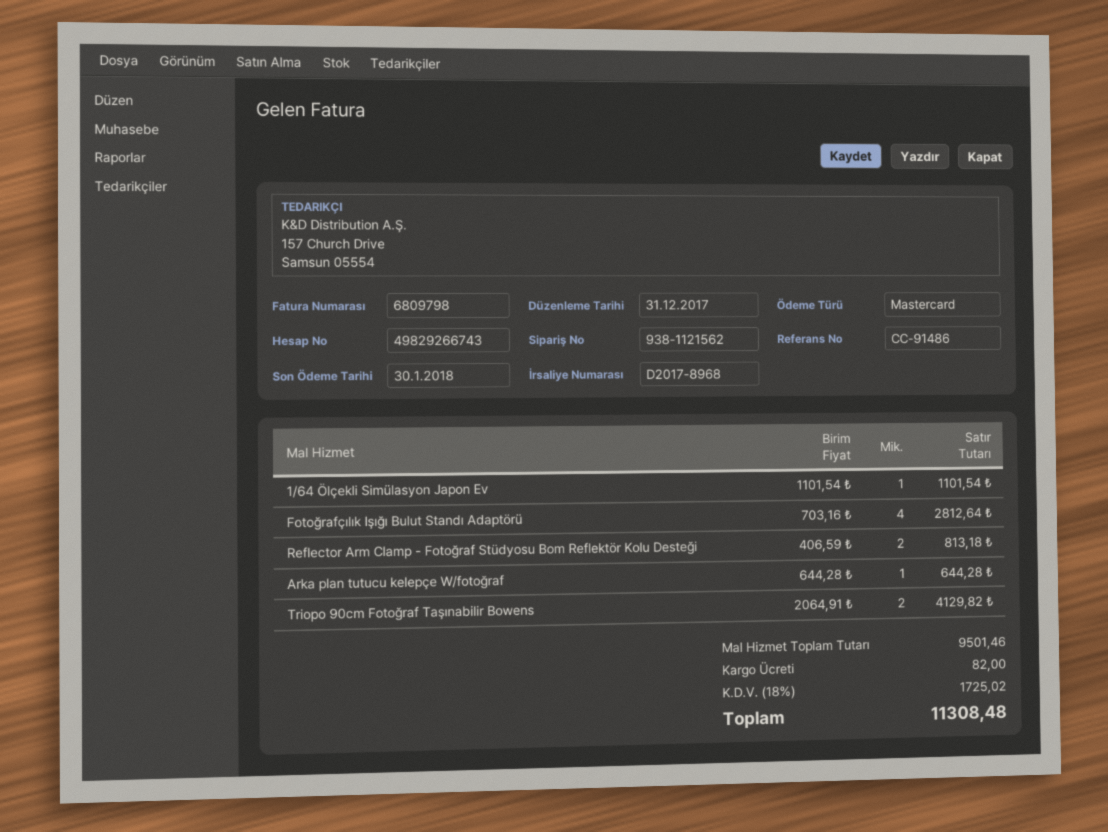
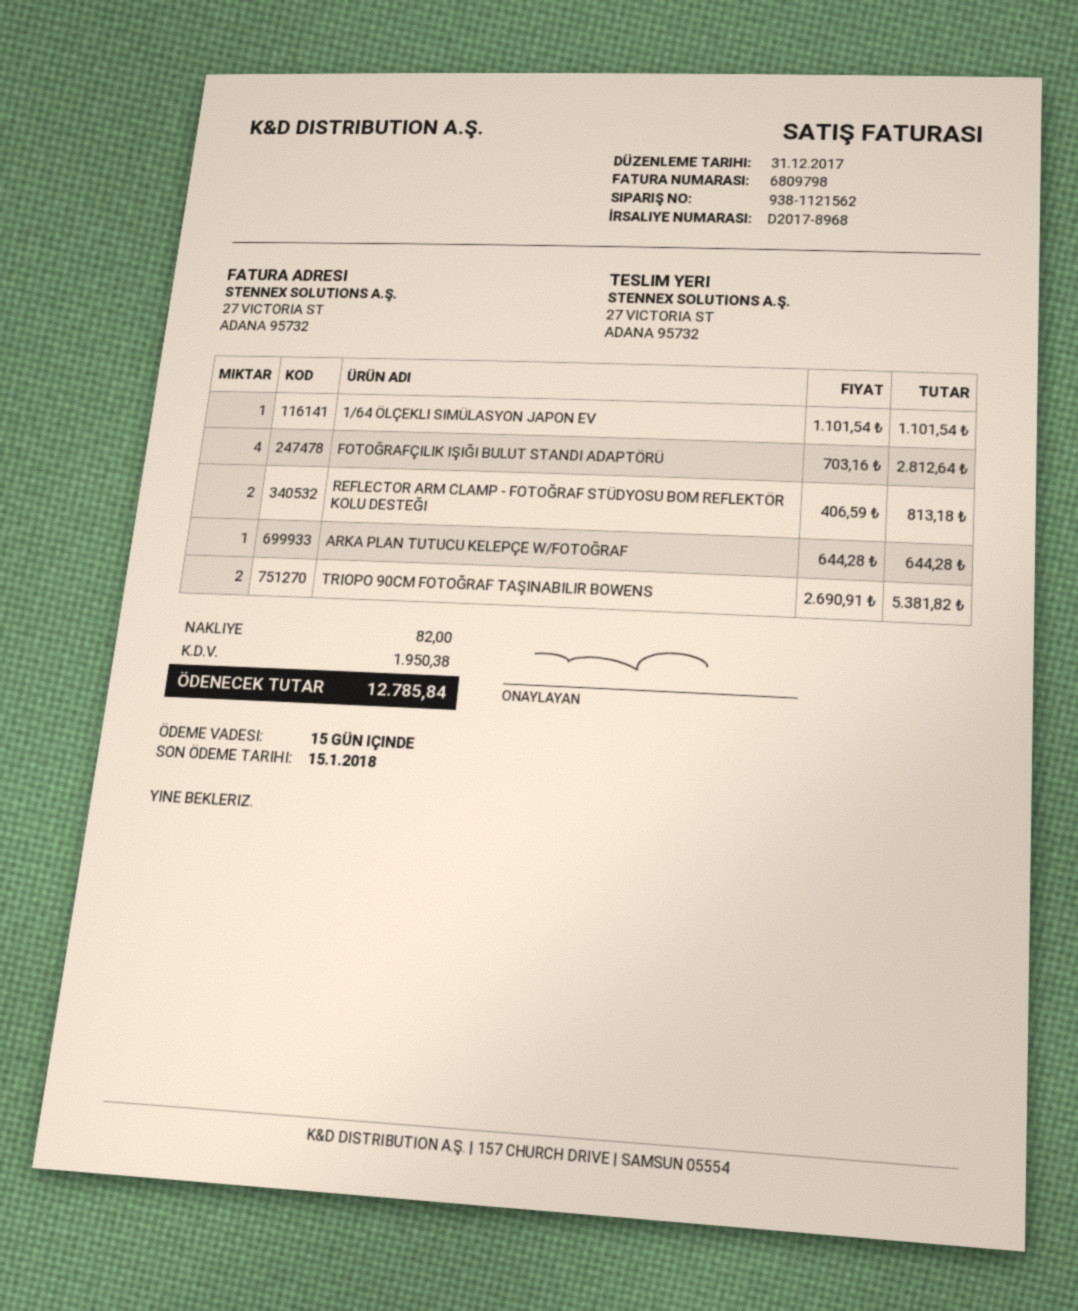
due date: 2018-01-30 -> 2018-01-15
Triopo 90cm Fotoğraf Taşınabilir Bowens: 2 x 2064.91 = 4129.82 -> 2 x 2690.91 = 5381.82
tax: 1725.02 -> 1950.38
total: 11308.48 -> 12785.84

